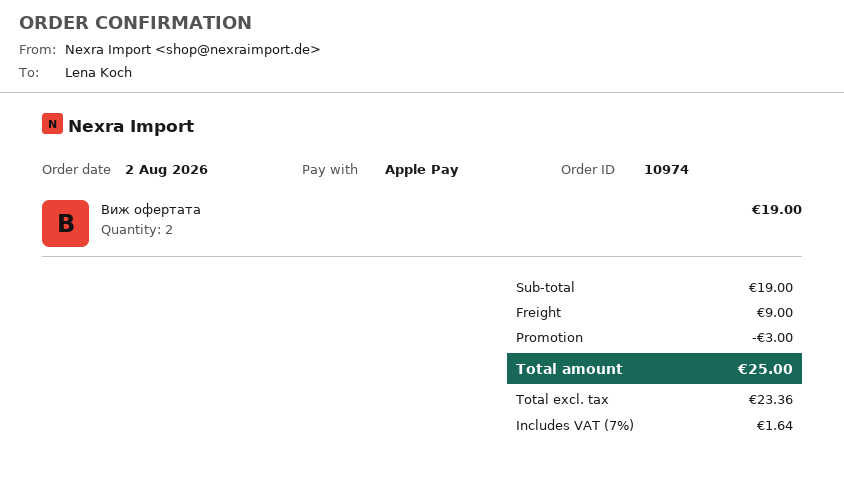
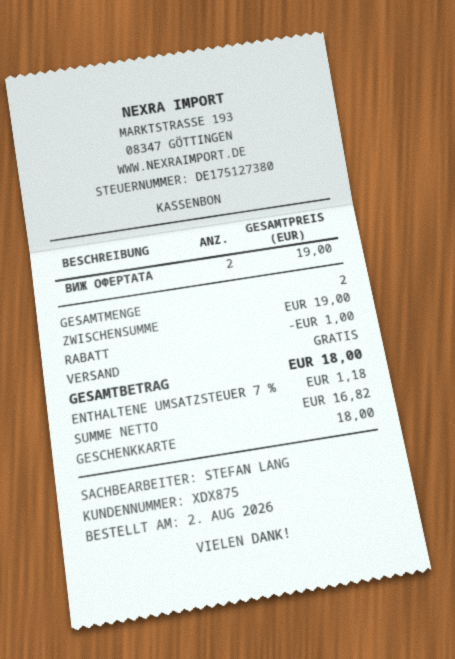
payment method: Apple Pay -> gift card
discount: 3.00 -> 1.00
shipping: 9.00 -> 0.00
net: 23.36 -> 16.82
tax: 7% = 1.64 -> 7% = 1.18
total: 25.00 -> 18.00

